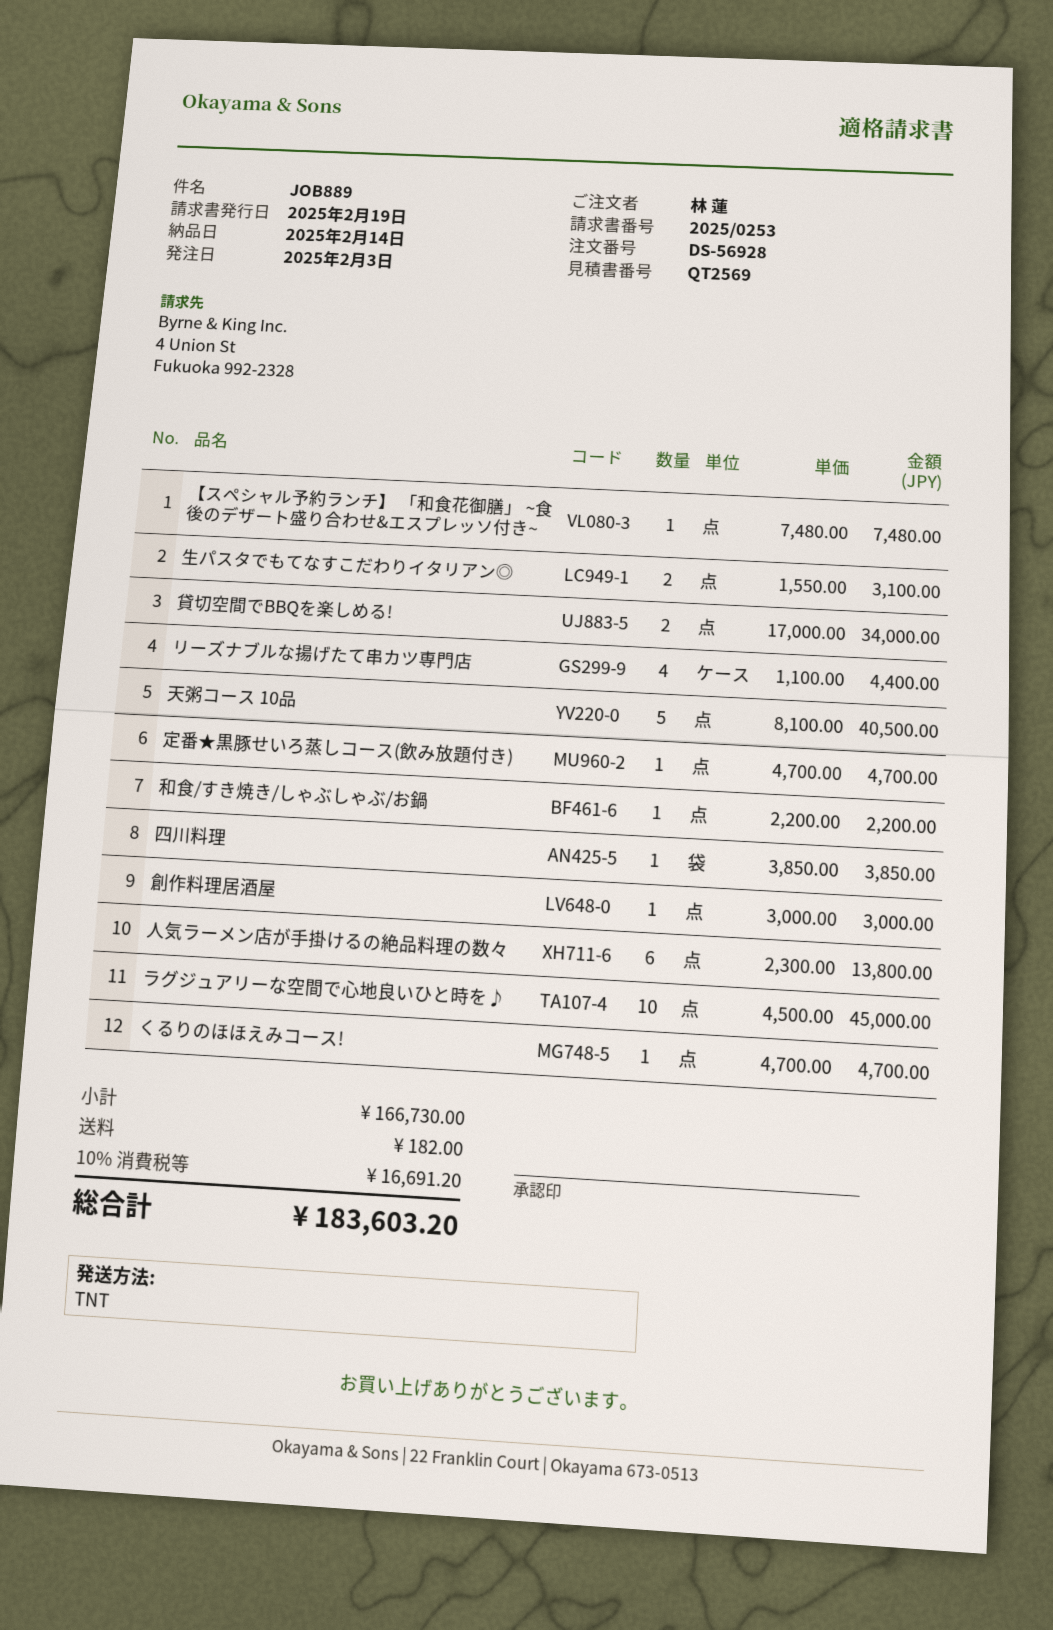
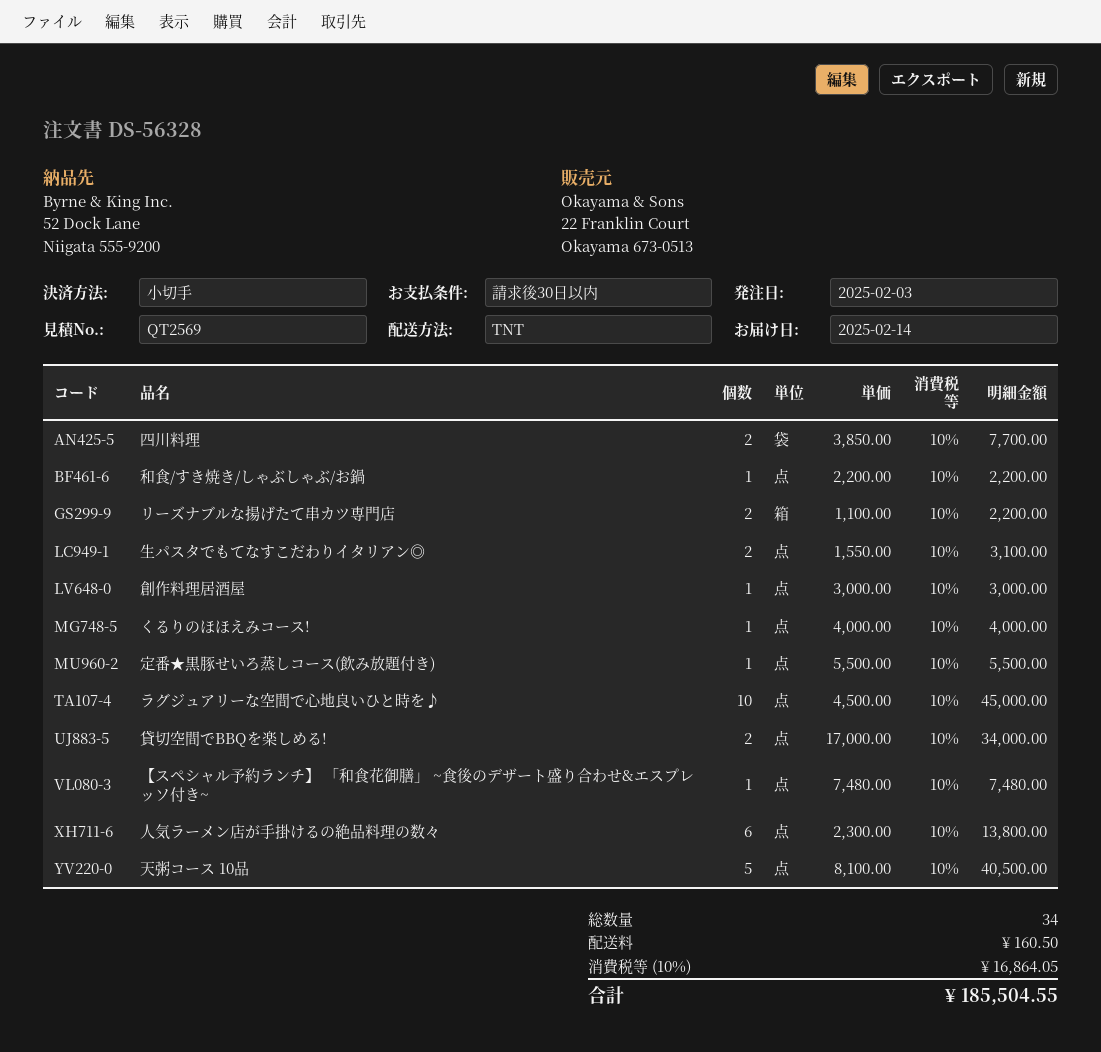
order number: DS-56928 -> DS-56328
リーズナブルな揚げたて串カツ専門店: 4 x 1100.00 = 4400.00 -> 2 x 1100.00 = 2200.00
定番★黒豚せいろ蒸しコース(飲み放題付き): 1 x 4700.00 = 4700.00 -> 1 x 5500.00 = 5500.00
四川料理: 1 x 3850.00 = 3850.00 -> 2 x 3850.00 = 7700.00
くるりのほほえみコース!: 1 x 4700.00 = 4700.00 -> 1 x 4000.00 = 4000.00
shipping: 182.00 -> 160.50
tax: 10% = 16691.20 -> 10% = 16864.05
total: 183603.20 -> 185504.55

